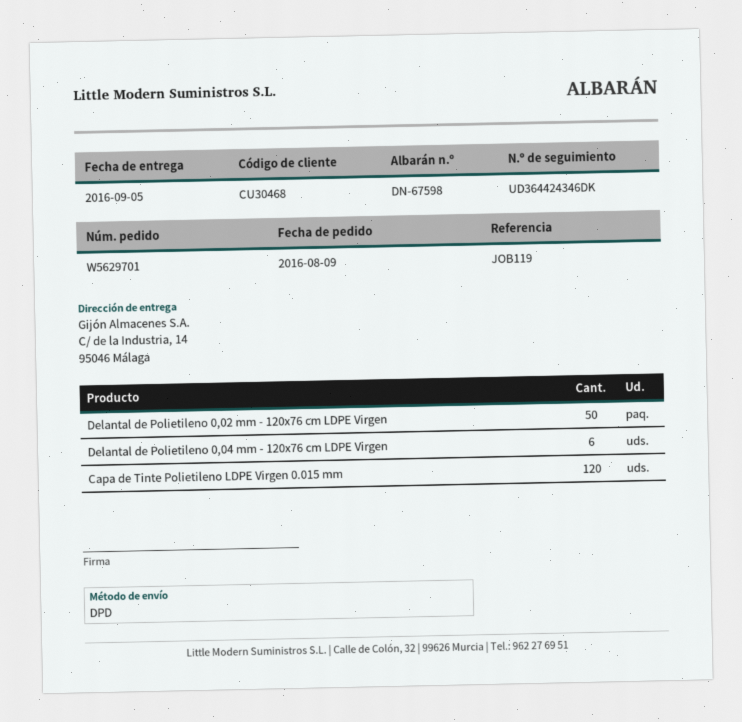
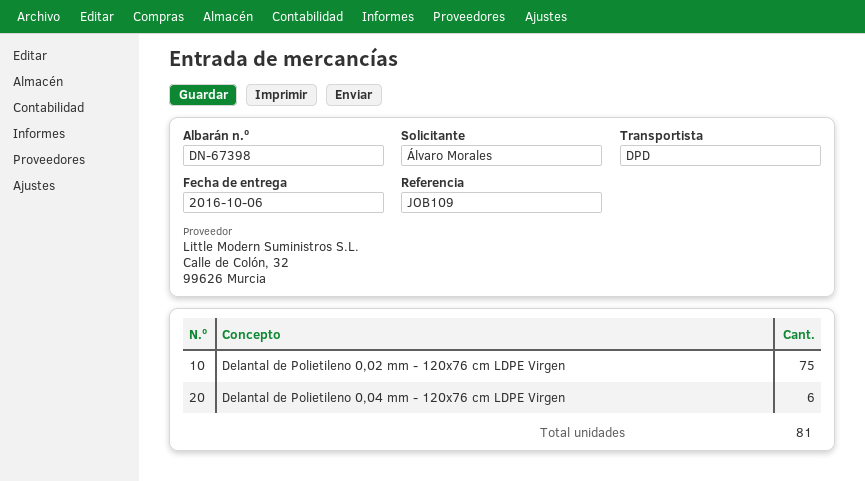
delivery note number: DN-67598 -> DN-67398
delivery date: 2016-09-05 -> 2016-10-06
reference: JOB119 -> JOB109
Delantal de Polietileno 0,02 mm - 120x76 cm LDPE Virgen: 50 -> 75
Capa de Tinte Polietileno LDPE Virgen 0.015 mm: 120 -> none

